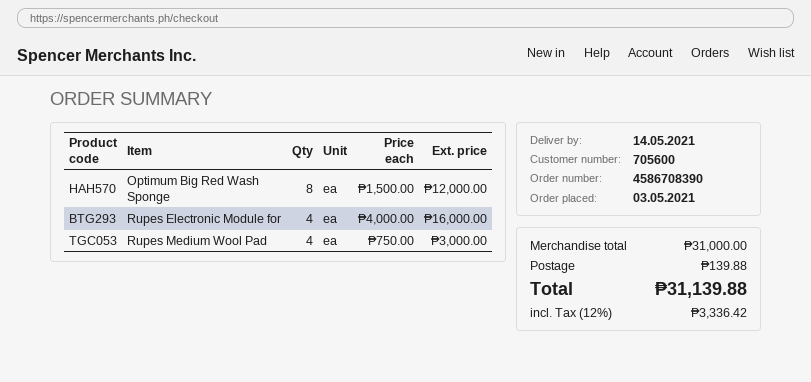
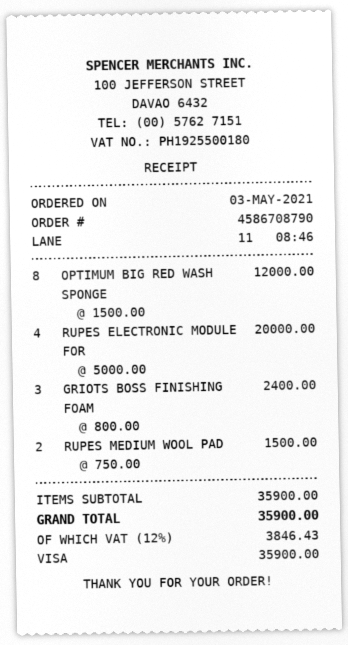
order number: 4586708390 -> 4586708790
Rupes Electronic Module for: 4 x 4000.00 = 16000.00 -> 4 x 5000.00 = 20000.00
Rupes Medium Wool Pad: 4 x 750.00 = 3000.00 -> 2 x 750.00 = 1500.00
GRIOTS BOSS FINISHING FOAM: none -> 3 x 800.00 = 2400.00
subtotal: 31000.00 -> 35900.00
shipping: 139.88 -> none
tax: 12% = 3336.42 -> 12% = 3846.43
total: 31139.88 -> 35900.00

